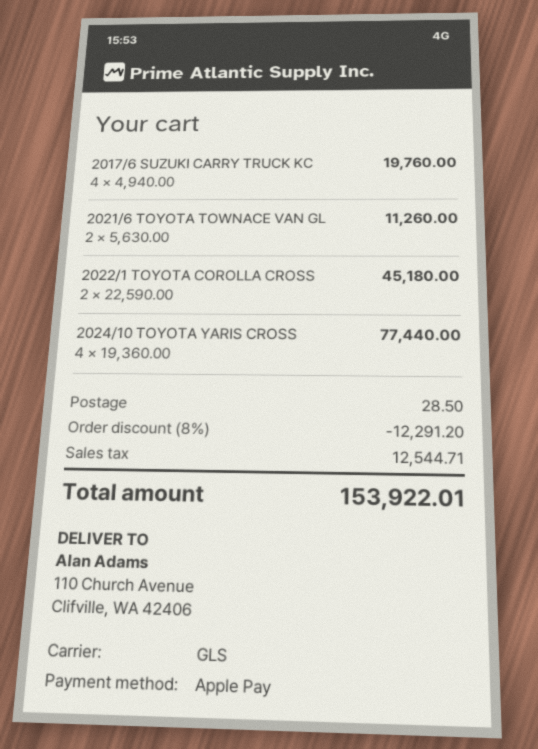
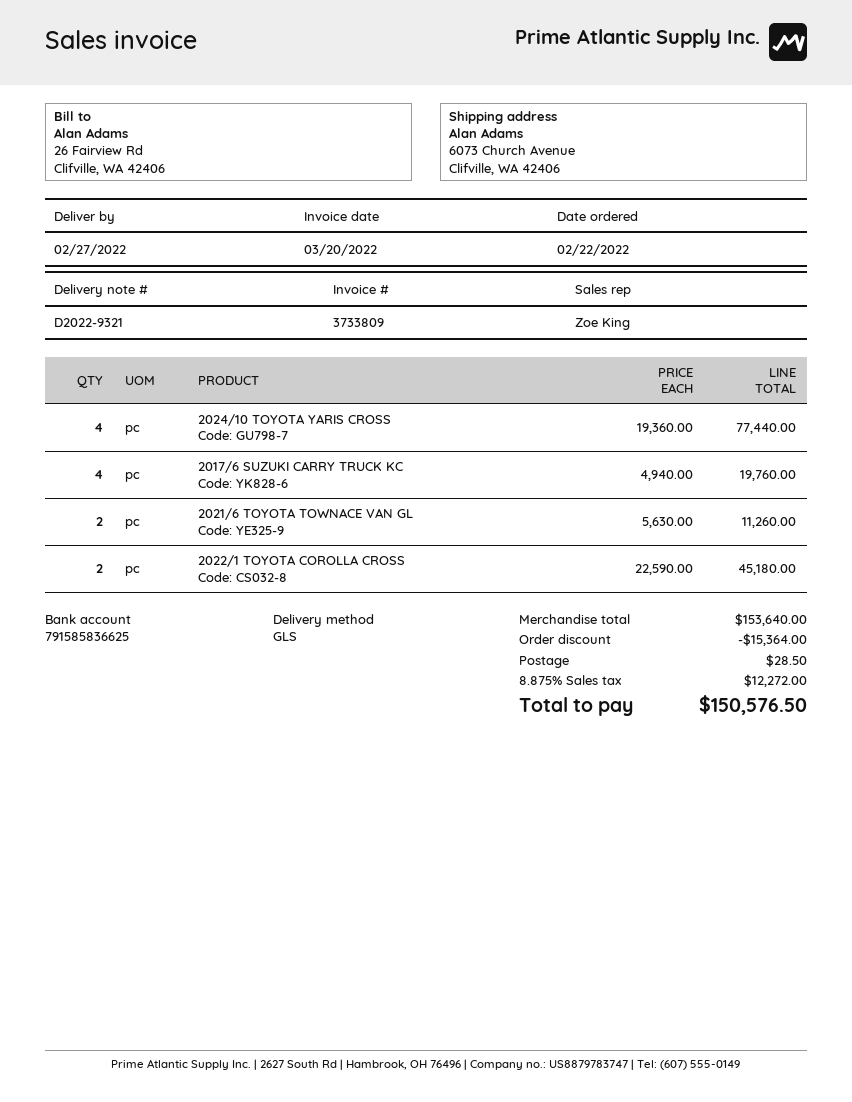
ship to: 110 Church Avenue, Clifville, WA 42406 -> 6073 Church Avenue, Clifville, WA 42406
discount: 12291.20 -> 15364.00
tax: 12544.71 -> 12272.00
total: 153922.01 -> 150576.50

